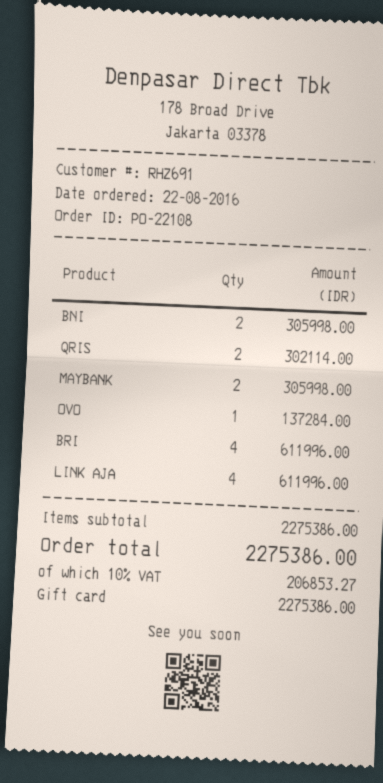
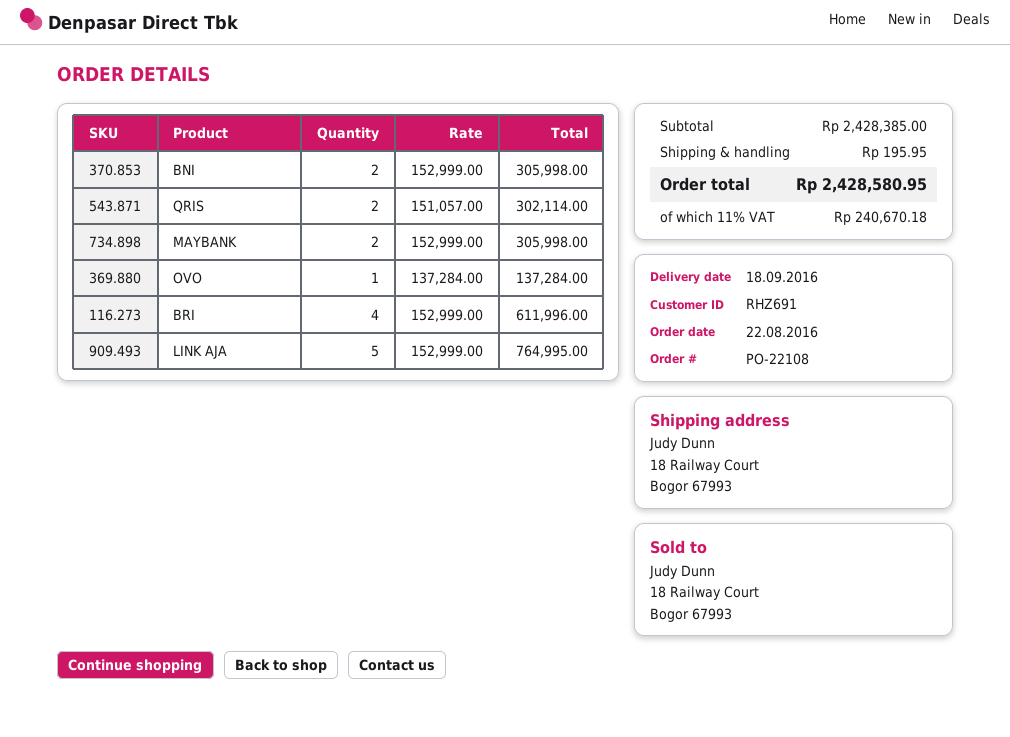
LINK AJA: 4 for 611996.00 -> 5 for 764995.00
subtotal: 2275386.00 -> 2428385.00
shipping: none -> 195.95
tax: 10% = 206853.27 -> 11% = 240670.18
total: 2275386.00 -> 2428580.95

